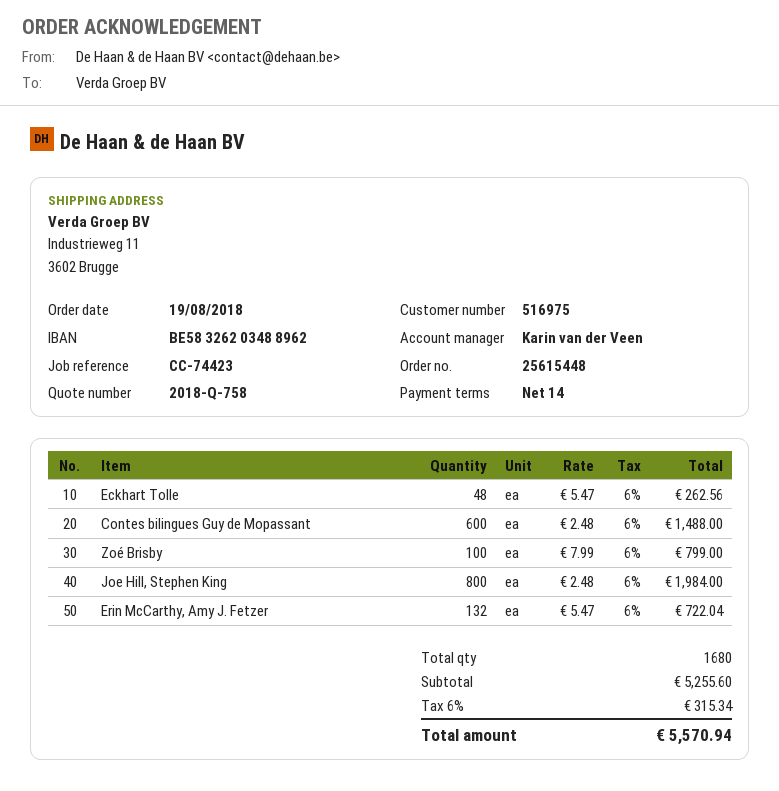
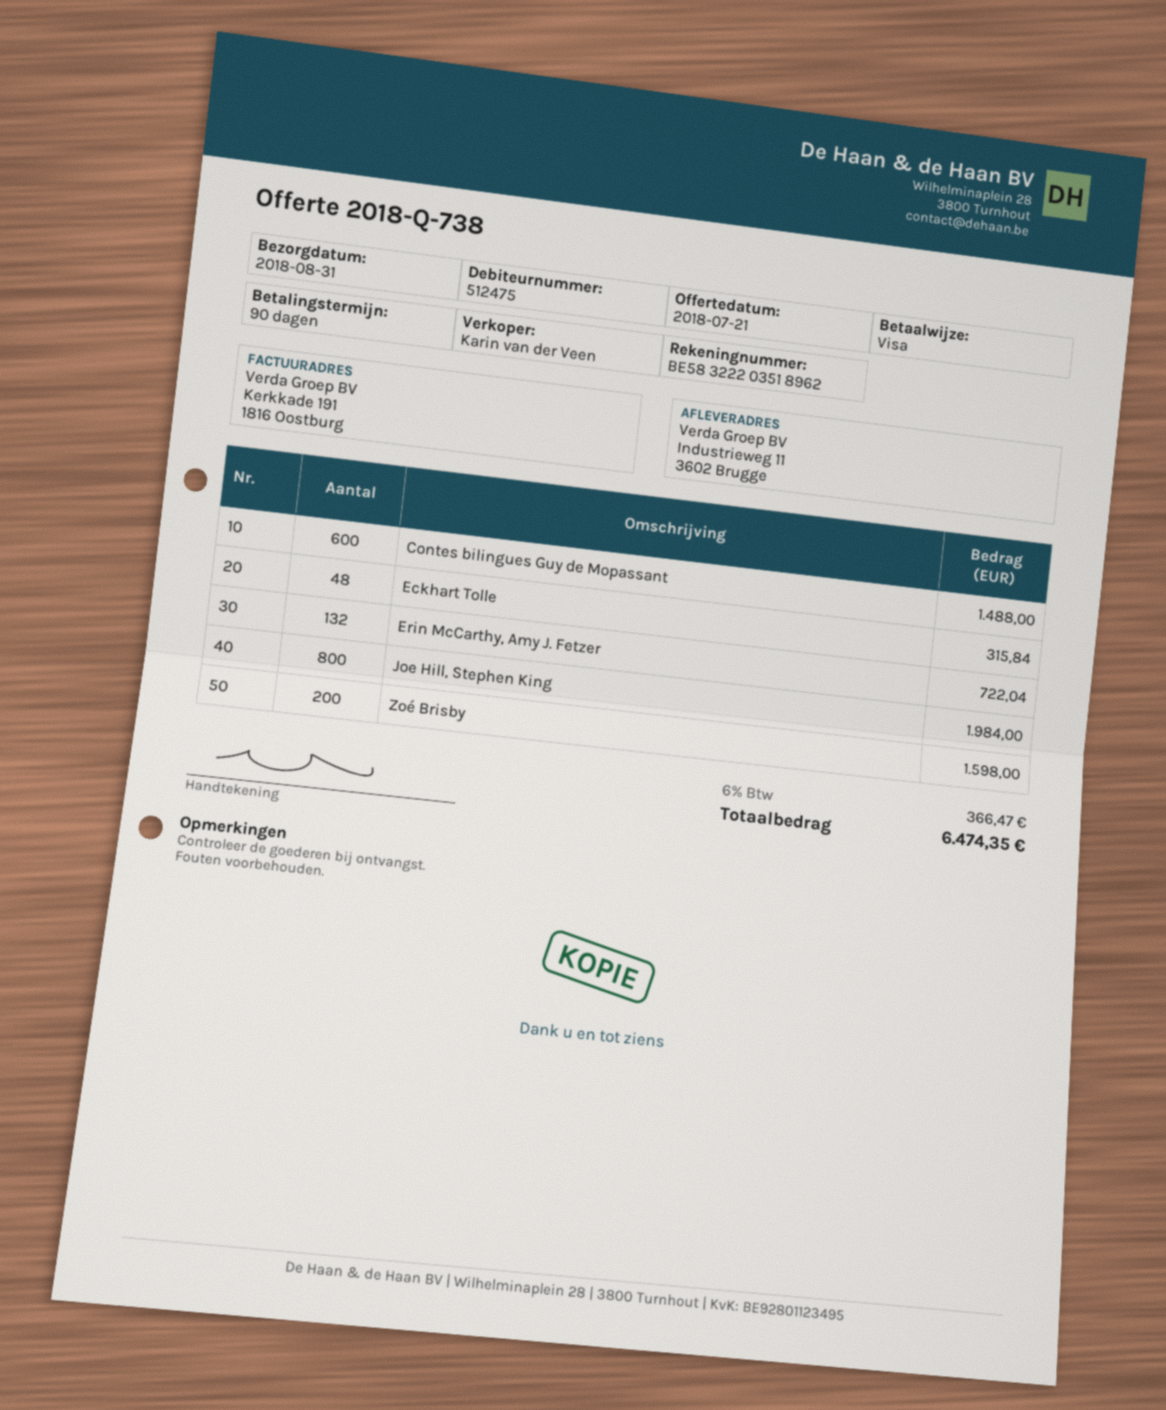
quote number: 2018-Q-758 -> 2018-Q-738
payment terms: 14 days -> 90 days
customer number: 516975 -> 512475
bank account: BE58326203488962 -> BE58322203518962
Eckhart Tolle: 48 for 262.56 -> 48 for 315.84
Zoé Brisby: 100 for 799.00 -> 200 for 1598.00
tax: 6% = 315.34 -> 6% = 366.47
total: 5570.94 -> 6474.35

